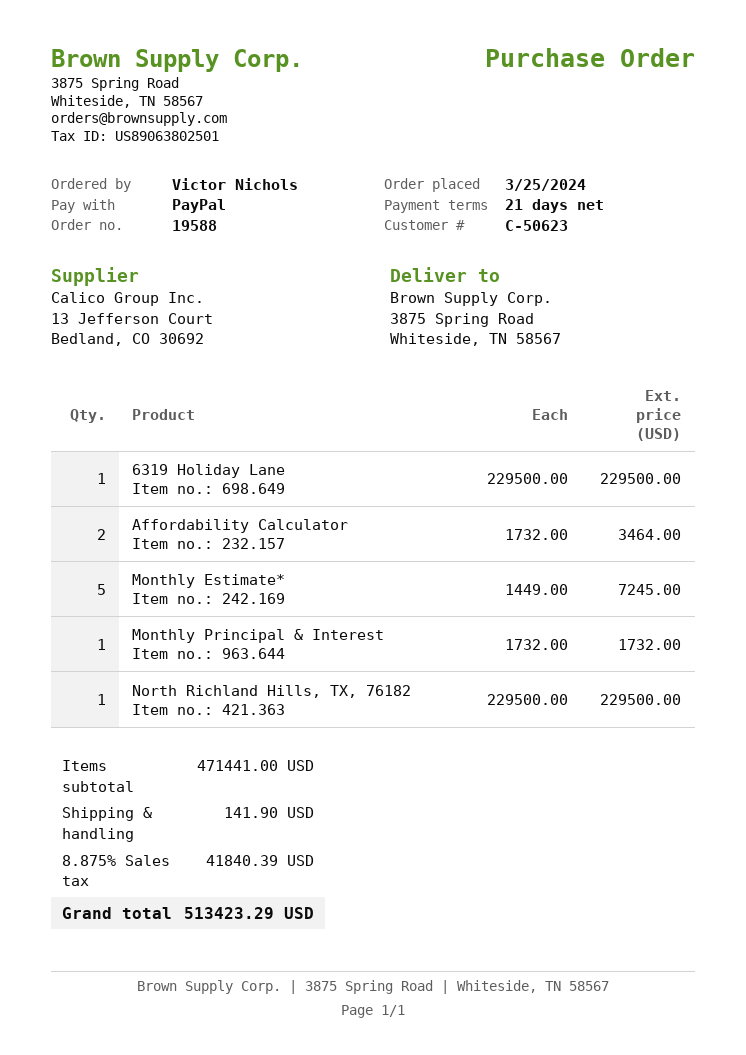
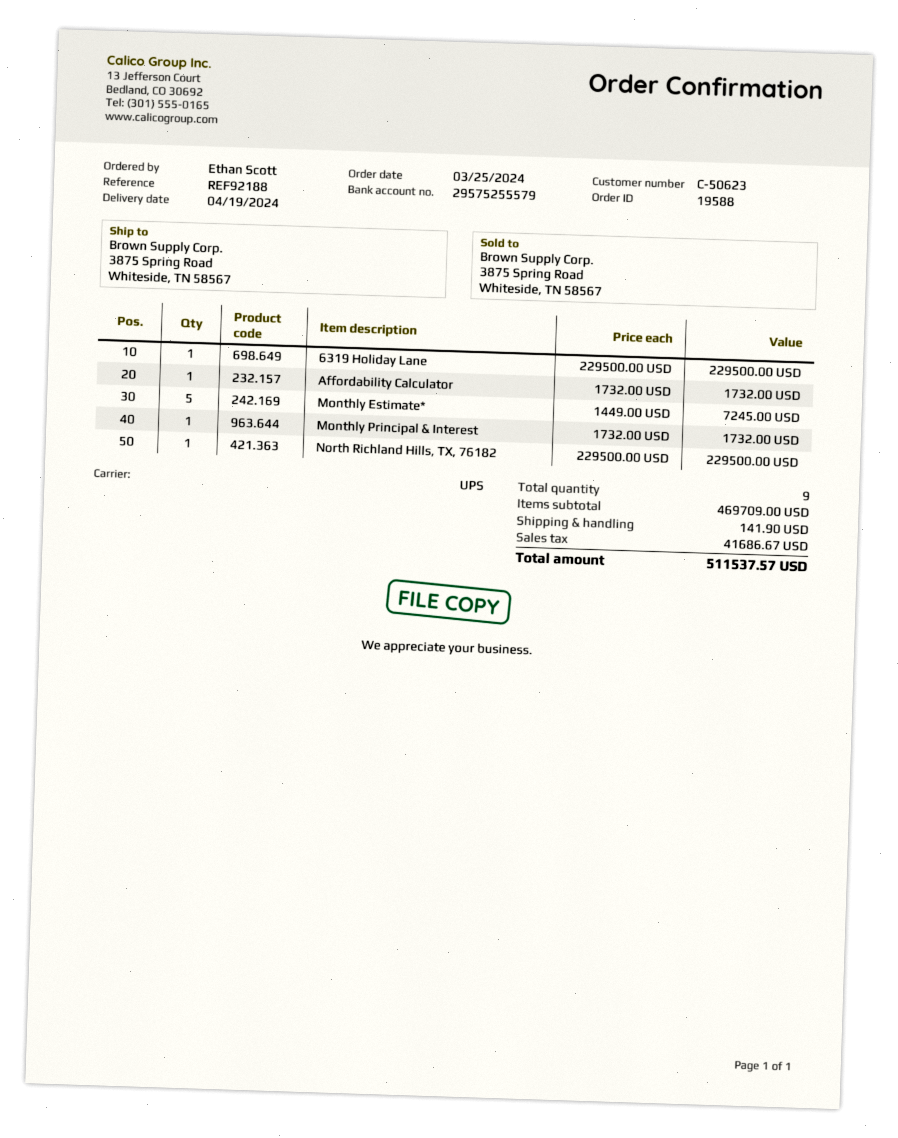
ordered by: Victor Nichols -> Ethan Scott
Affordability Calculator: 2 x 1732.00 = 3464.00 -> 1 x 1732.00 = 1732.00
subtotal: 471441.00 -> 469709.00
tax: 41840.39 -> 41686.67
total: 513423.29 -> 511537.57

